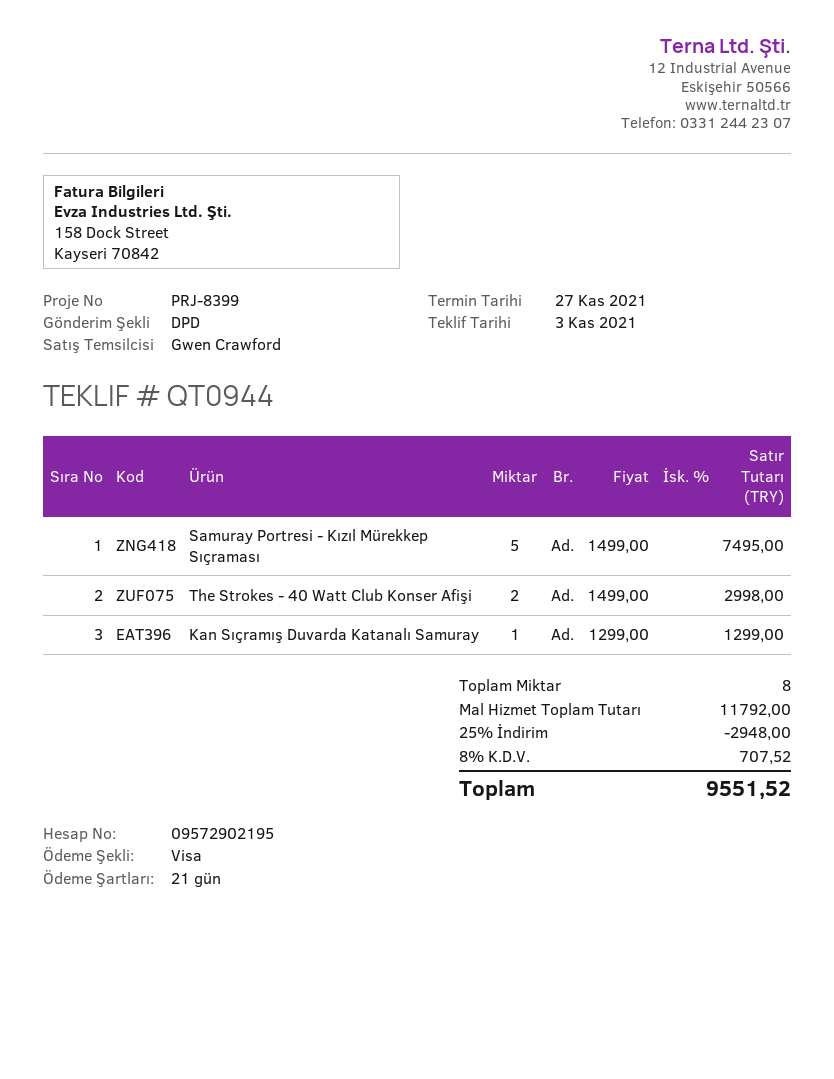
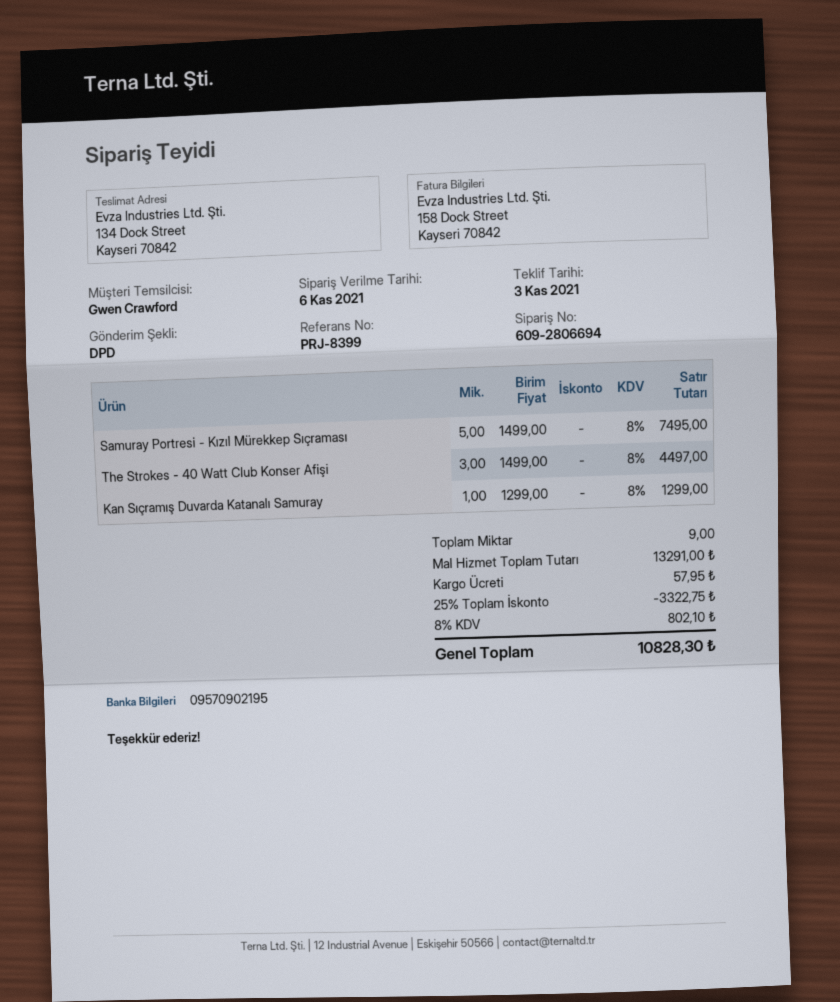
bank account: 09572902195 -> 09570902195
The Strokes - 40 Watt Club Konser Afişi: 2 x 1499.00 = 2998.00 -> 3 x 1499.00 = 4497.00
total quantity: 8 -> 9
subtotal: 11792.00 -> 13291.00
discount: 25% = 2948.00 -> 25% = 3322.75
shipping: none -> 57.95
tax: 8% = 707.52 -> 8% = 802.10
total: 9551.52 -> 10828.30

